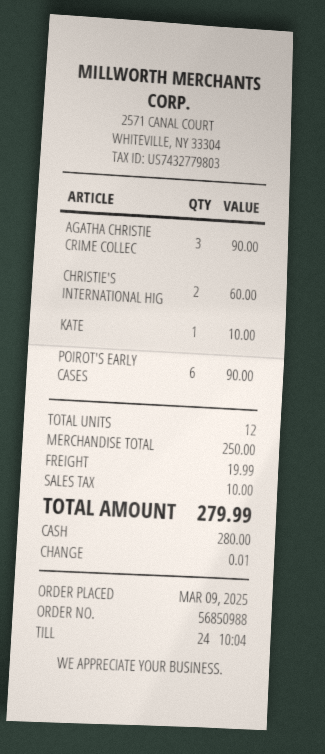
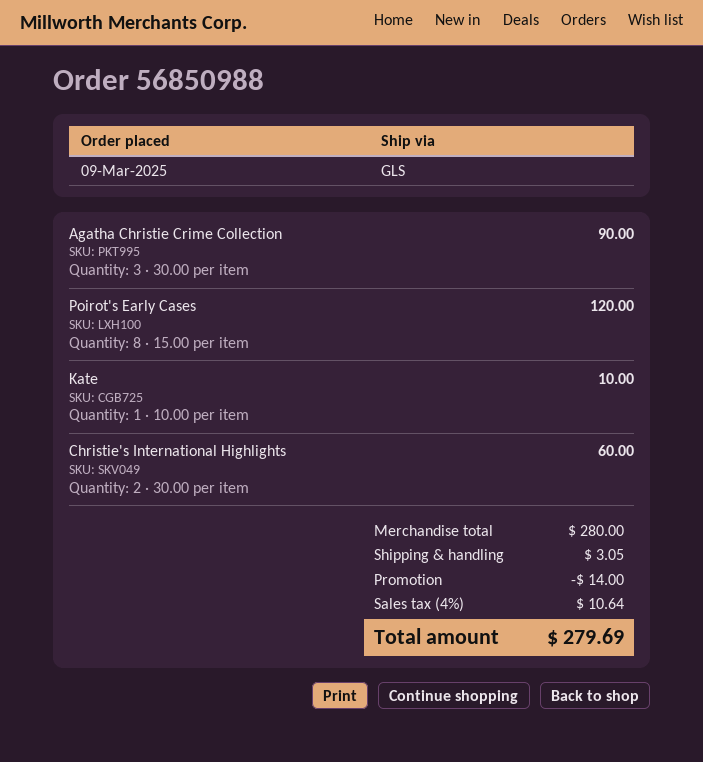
POIROT'S EARLY CASES: 6 for 90.00 -> 8 for 120.00
subtotal: 250.00 -> 280.00
discount: none -> 14.00
shipping: 19.99 -> 3.05
tax: 10.00 -> 10.64
total: 279.99 -> 279.69

